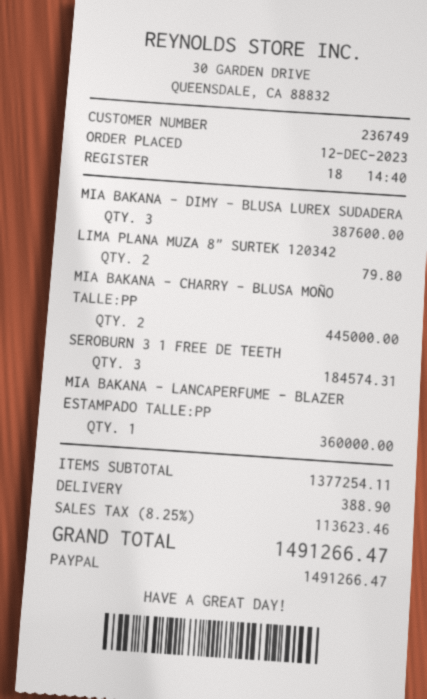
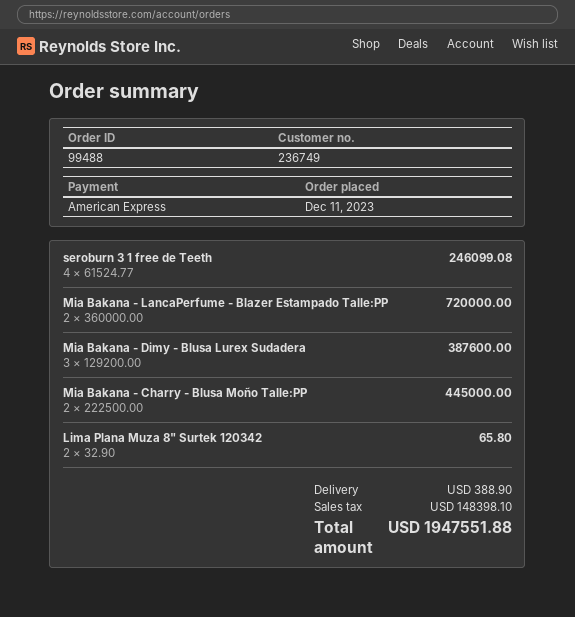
order date: 2023-12-12 -> 2023-12-11
payment method: PayPal -> American Express
LIMA PLANA MUZA 8" SURTEK 120342: 2 for 79.80 -> 2 for 65.80
SEROBURN 3 1 FREE DE TEETH: 3 for 184574.31 -> 4 for 246099.08
MIA BAKANA - LANCAPERFUME - BLAZER ESTAMPADO TALLE:PP: 1 for 360000.00 -> 2 for 720000.00
tax: 113623.46 -> 148398.10
total: 1491266.47 -> 1947551.88

